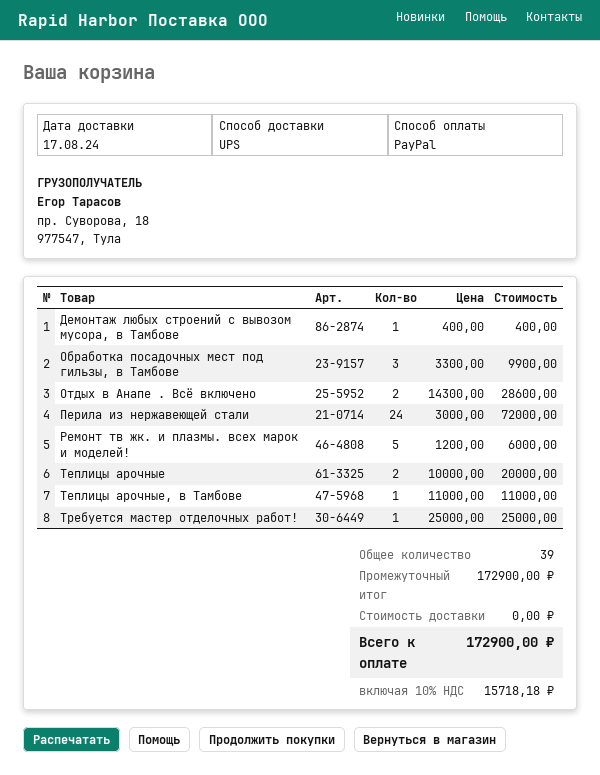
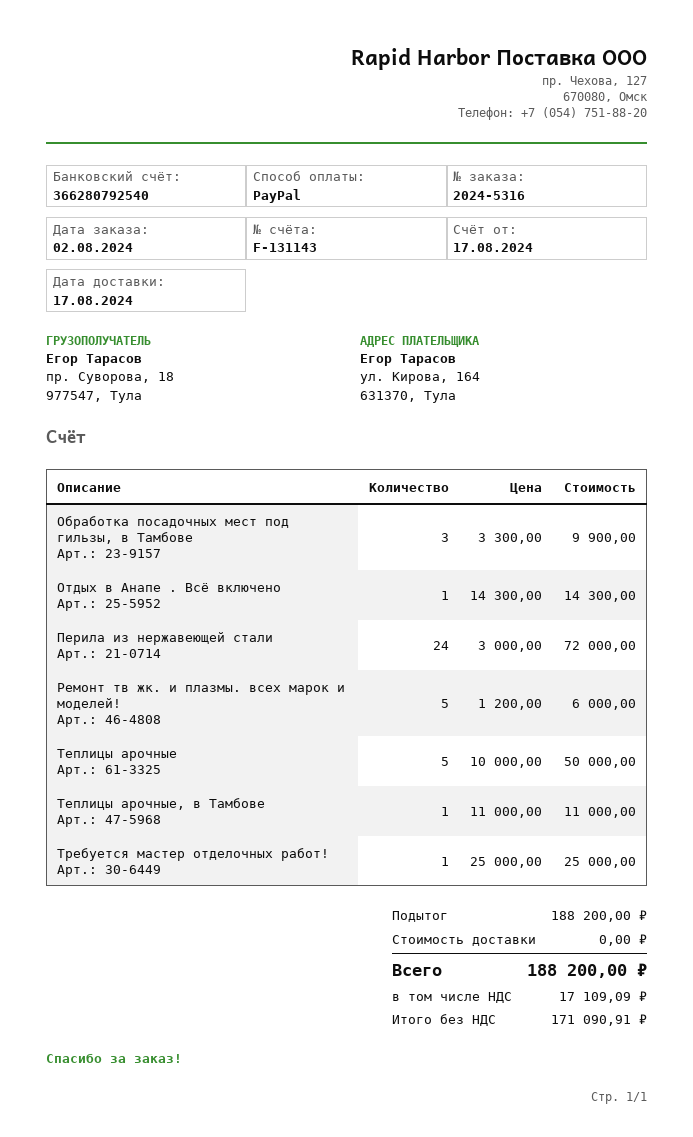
Демонтаж любых строений с вывозом мусора, в Тамбове: 1 x 400.00 = 400.00 -> none
Отдых в Анапе . Всё включено: 2 x 14300.00 = 28600.00 -> 1 x 14300.00 = 14300.00
Теплицы арочные: 2 x 10000.00 = 20000.00 -> 5 x 10000.00 = 50000.00
subtotal: 172900.00 -> 188200.00
tax: 15718.18 -> 17109.09
total: 172900.00 -> 188200.00

